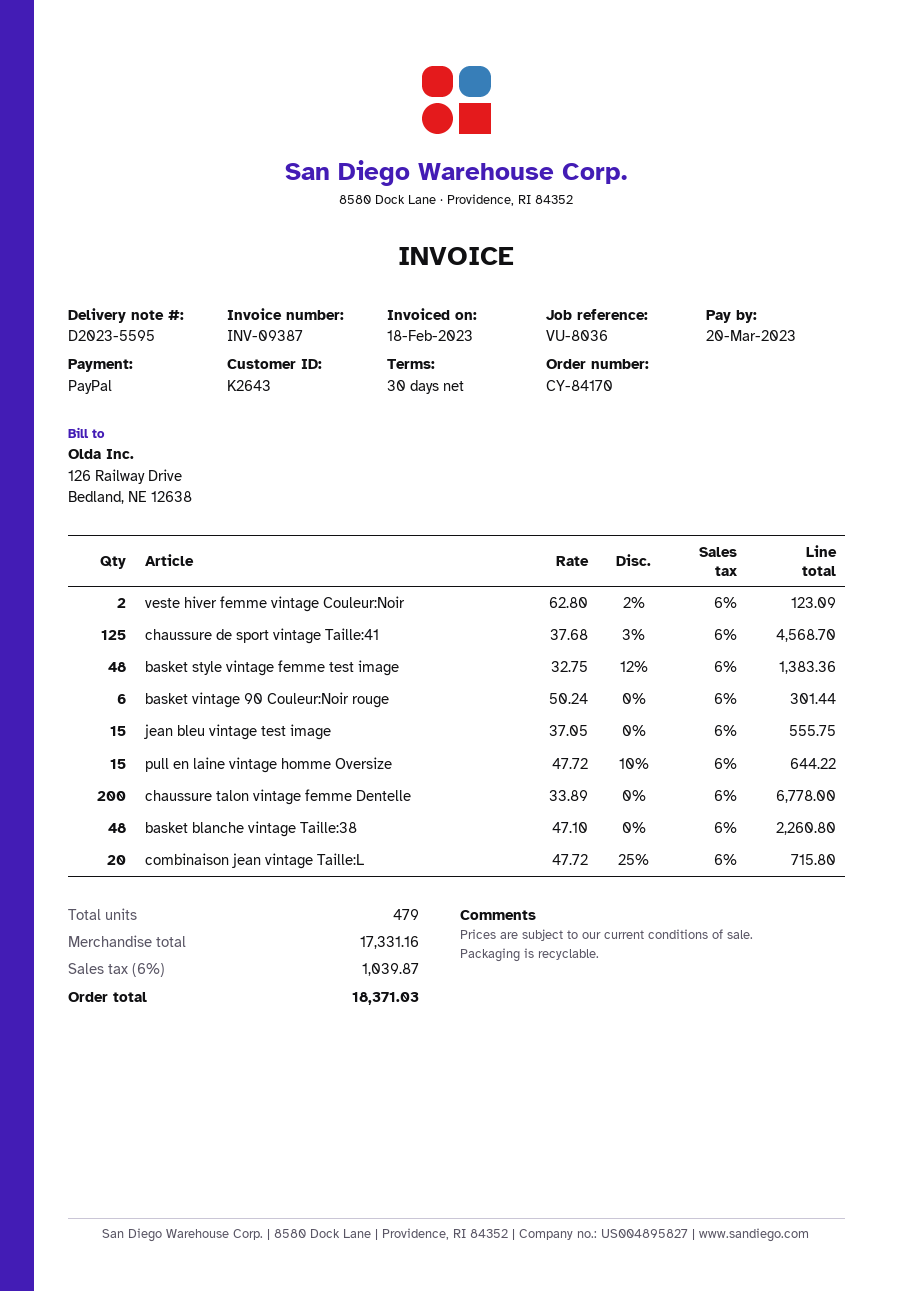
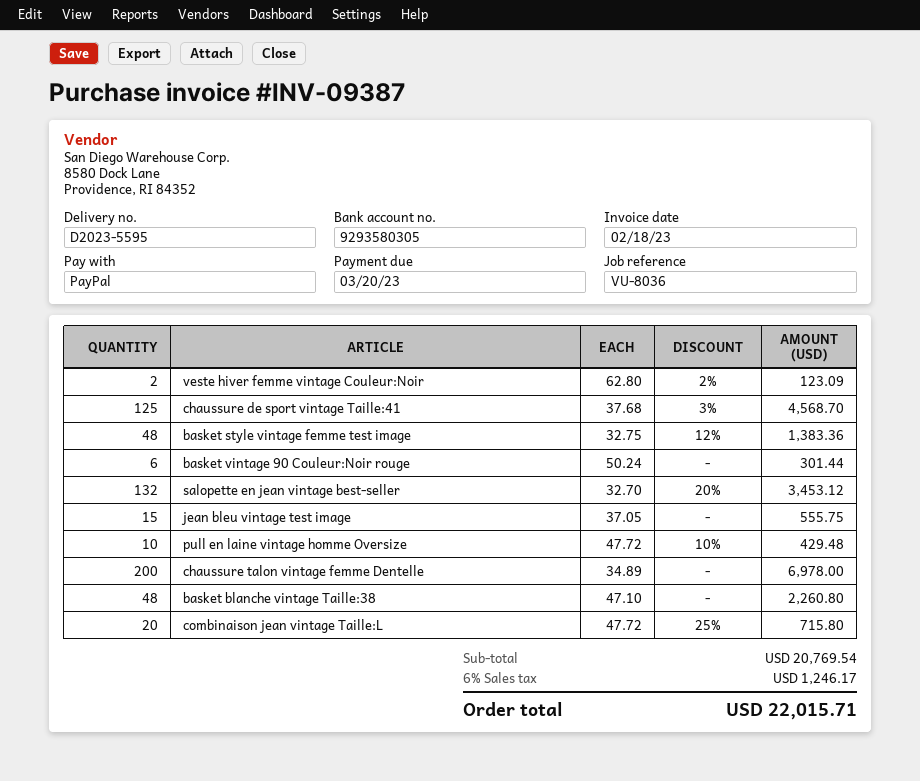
pull en laine vintage homme Oversize: 15 x 47.72 - 10% = 644.22 -> 10 x 47.72 - 10% = 429.48
chaussure talon vintage femme Dentelle: 200 x 33.89 = 6778.00 -> 200 x 34.89 = 6978.00
salopette en jean vintage best-seller: none -> 132 x 32.70 - 20% = 3453.12
subtotal: 17331.16 -> 20769.54
tax: 6% = 1039.87 -> 6% = 1246.17
total: 18371.03 -> 22015.71

